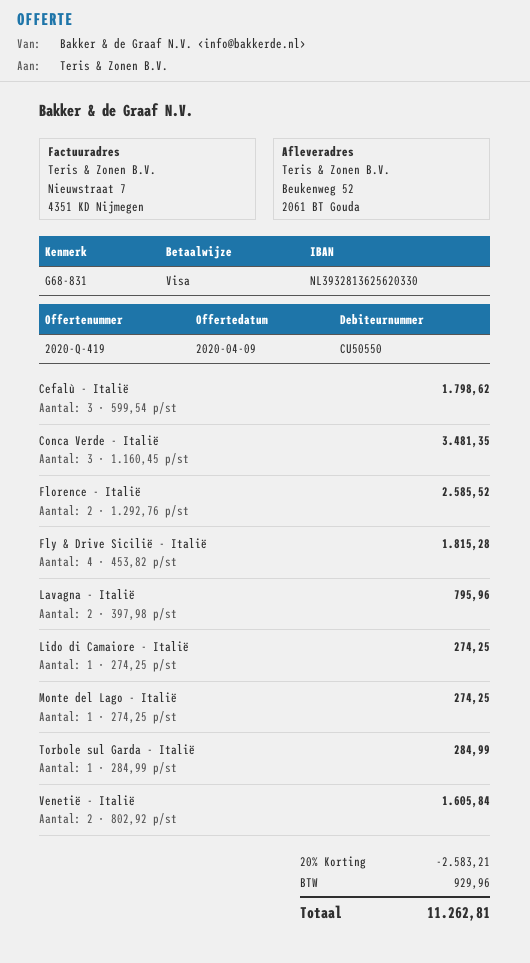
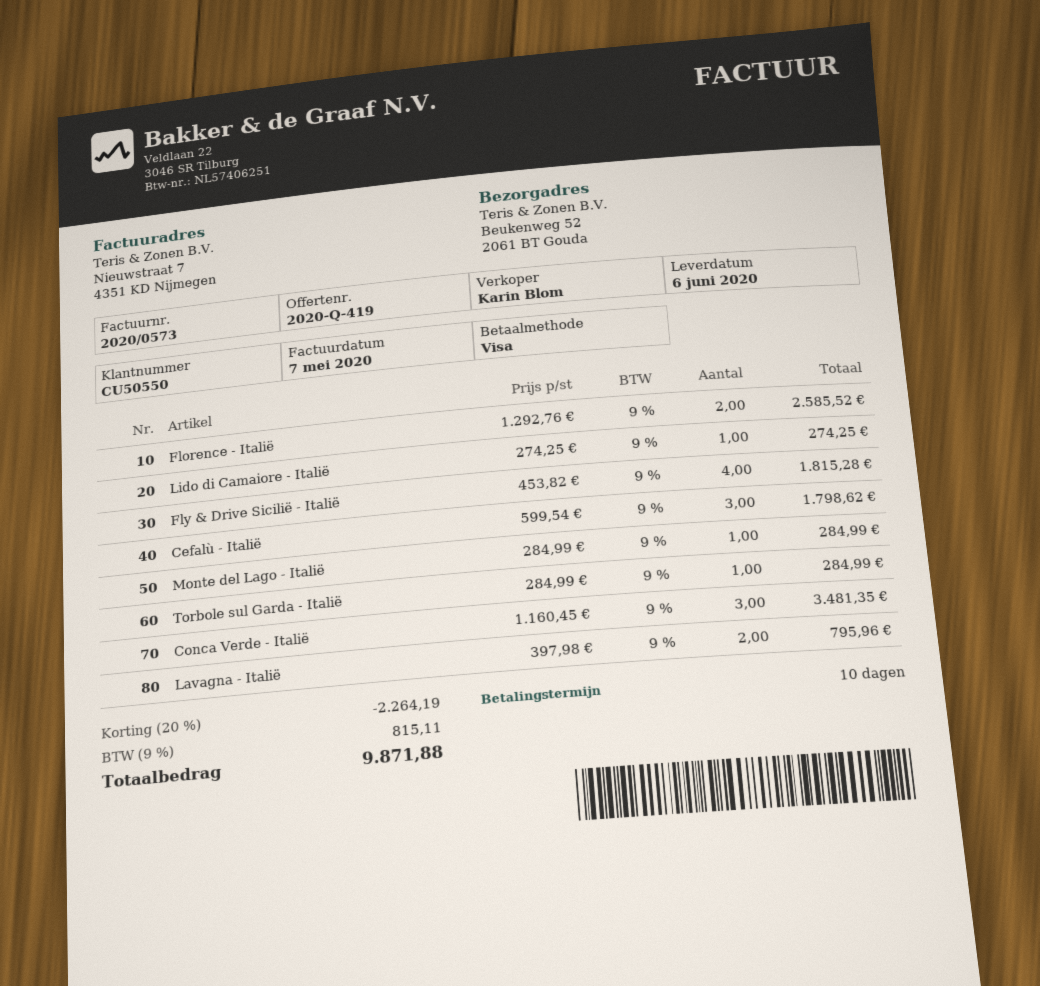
Monte del Lago - Italië: 1 x 274.25 = 274.25 -> 1 x 284.99 = 284.99
Venetië - Italië: 2 x 802.92 = 1605.84 -> none
discount: 20% = 2583.21 -> 20% = 2264.19
tax: 929.96 -> 815.11
total: 11262.81 -> 9871.88

